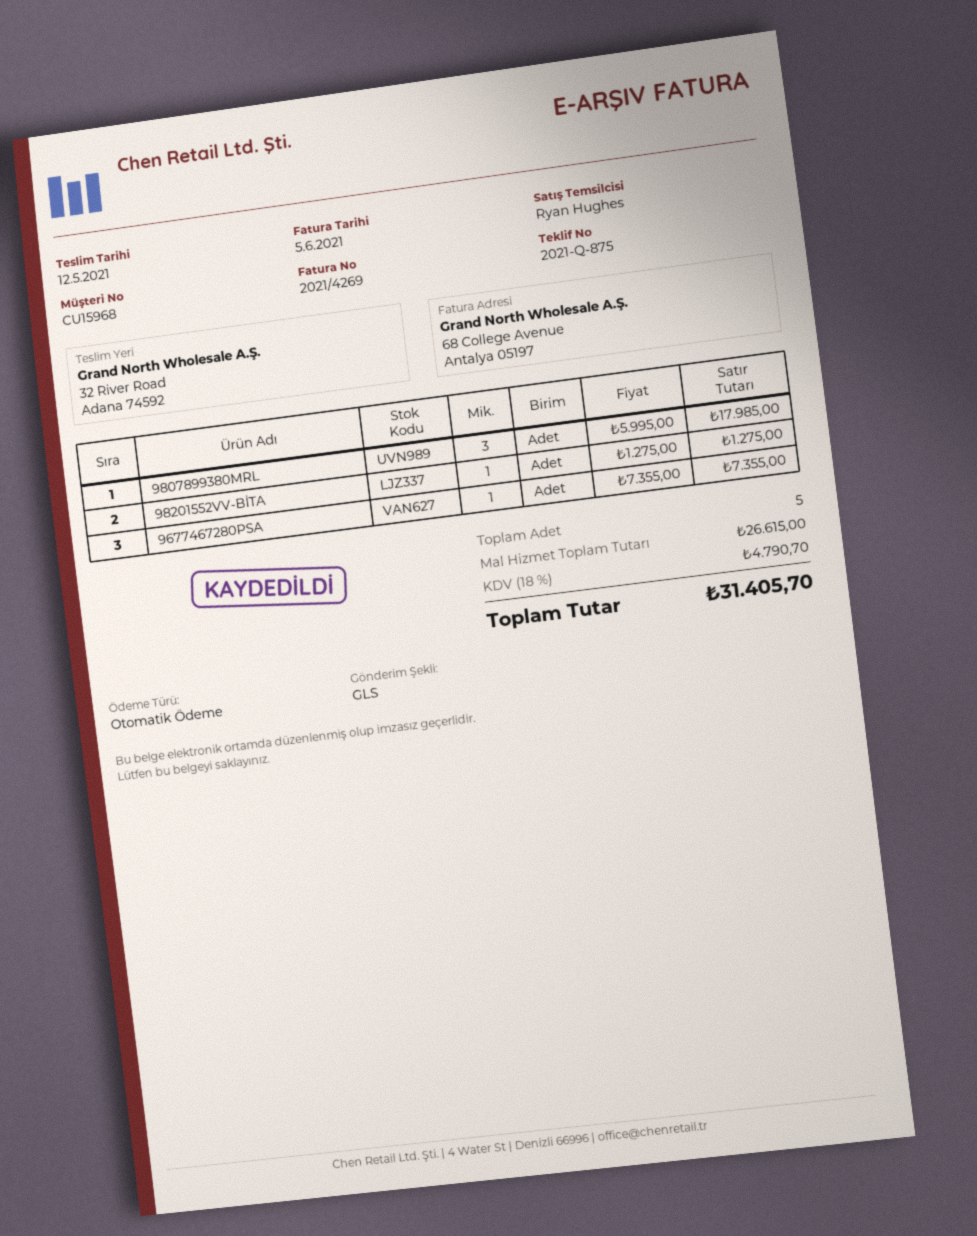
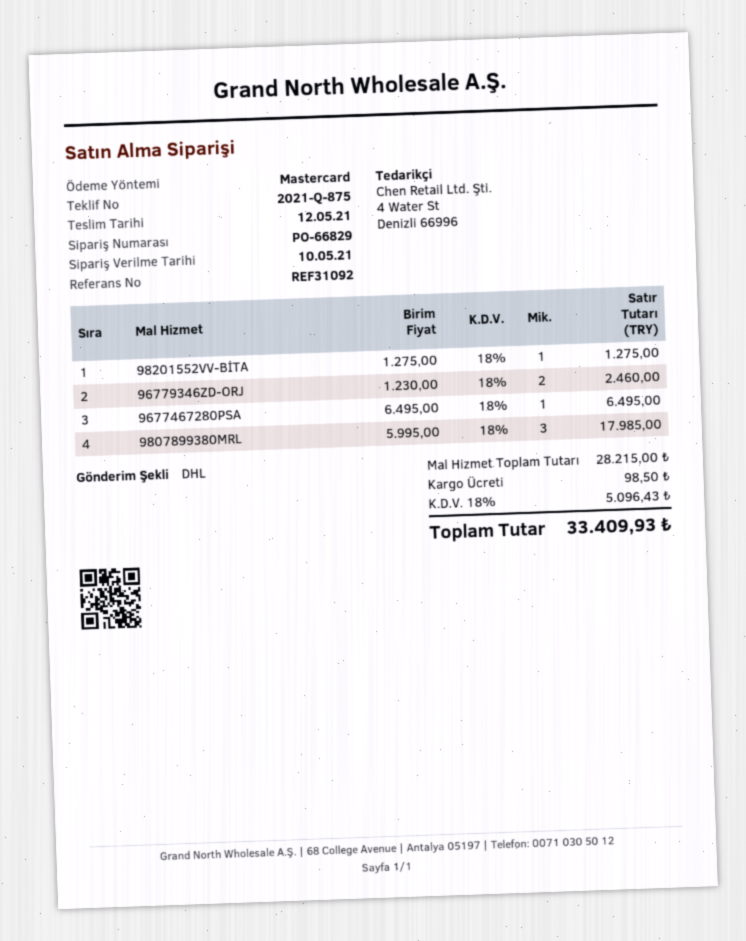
payment method: direct debit -> Mastercard
shipping method: GLS -> DHL
9677467280PSA: 1 x 7355.00 = 7355.00 -> 1 x 6495.00 = 6495.00
96779346ZD-ORJ: none -> 2 x 1230.00 = 2460.00
subtotal: 26615.00 -> 28215.00
shipping: none -> 98.50
tax: 18% = 4790.70 -> 18% = 5096.43
total: 31405.70 -> 33409.93

